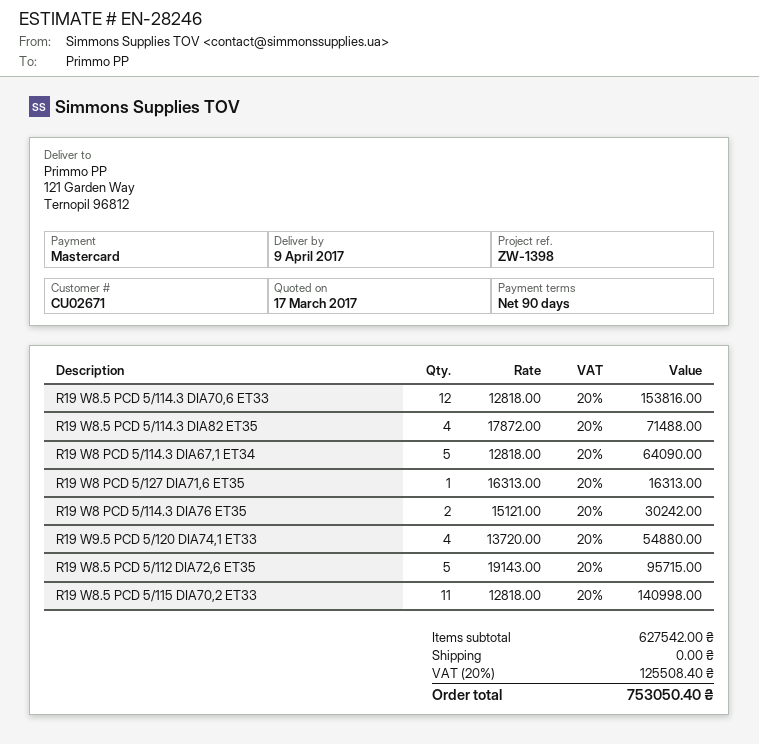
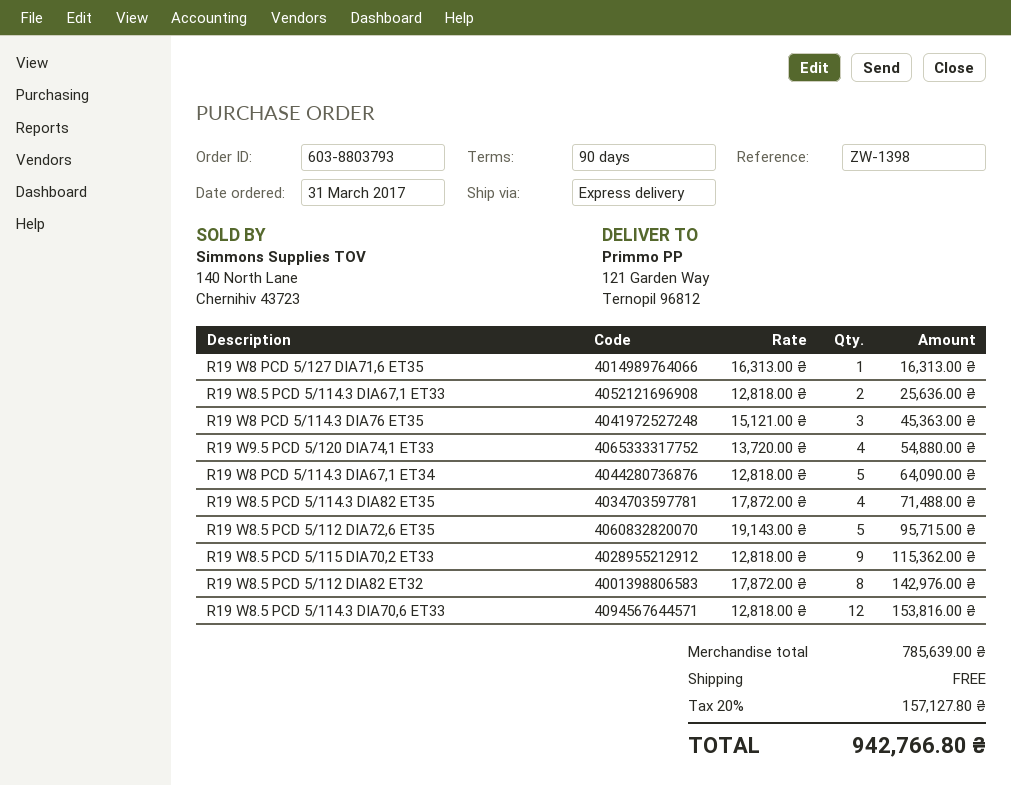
R19 W8 PCD 5/114.3 DIA76 ET35: 2 x 15121.00 = 30242.00 -> 3 x 15121.00 = 45363.00
R19 W8.5 PCD 5/115 DIA70,2 ET33: 11 x 12818.00 = 140998.00 -> 9 x 12818.00 = 115362.00
R19 W8.5 PCD 5/114.3 DIA67,1 ET33: none -> 2 x 12818.00 = 25636.00
R19 W8.5 PCD 5/112 DIA82 ET32: none -> 8 x 17872.00 = 142976.00
subtotal: 627542.00 -> 785639.00
tax: 20% = 125508.40 -> 20% = 157127.80
total: 753050.40 -> 942766.80

